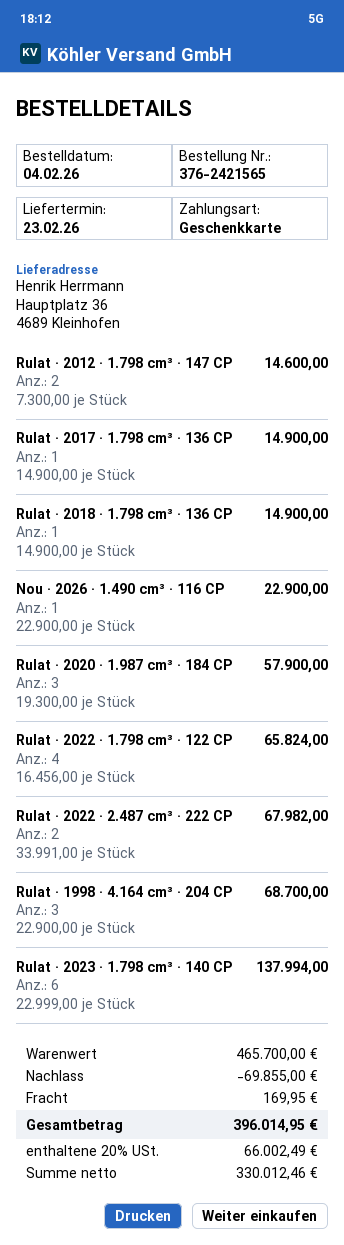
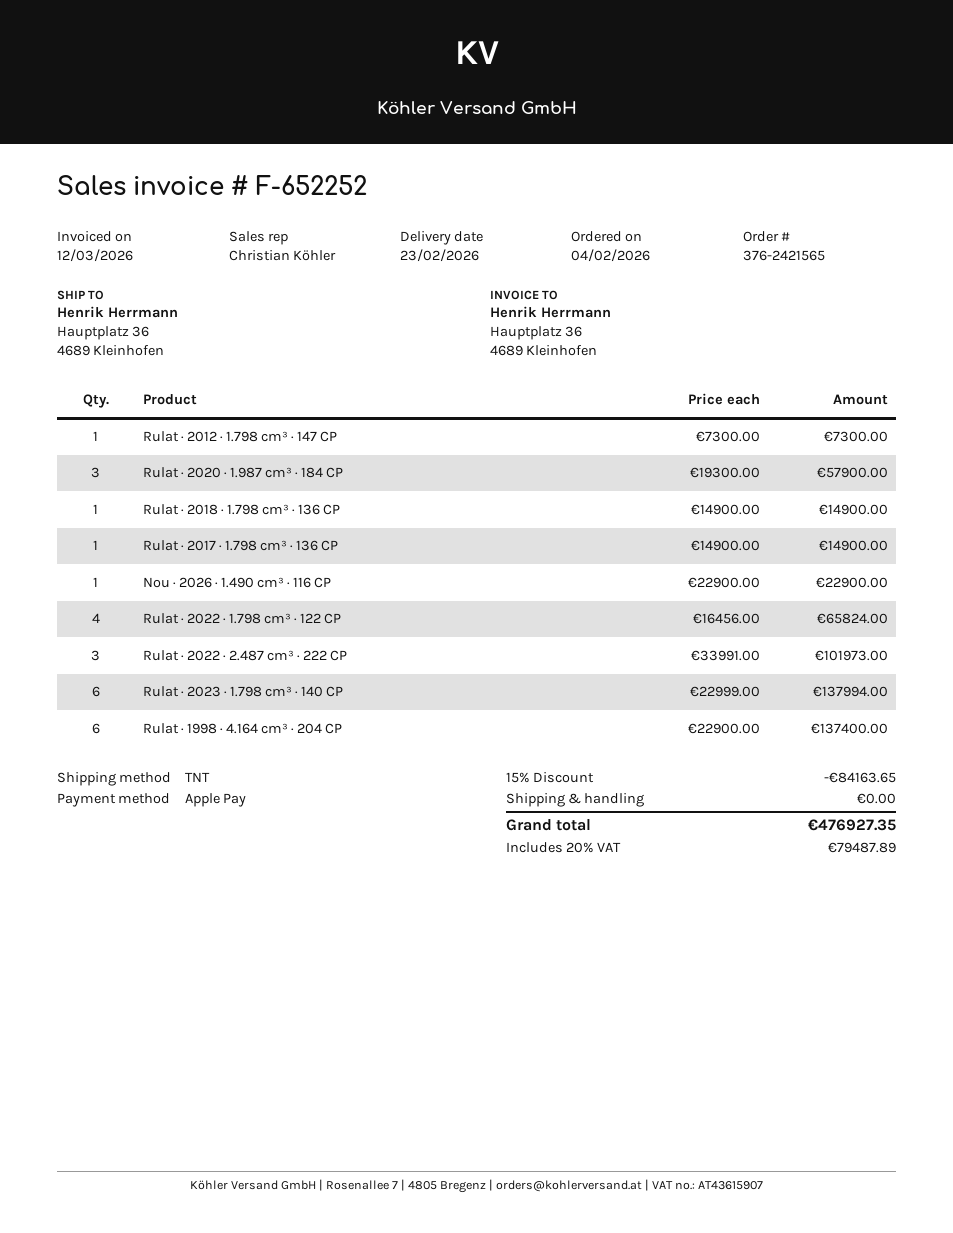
payment method: gift card -> Apple Pay
Rulat · 2012 · 1.798 cm³ · 147 CP: 2 x 7300.00 = 14600.00 -> 1 x 7300.00 = 7300.00
Rulat · 2022 · 2.487 cm³ · 222 CP: 2 x 33991.00 = 67982.00 -> 3 x 33991.00 = 101973.00
Rulat · 1998 · 4.164 cm³ · 204 CP: 3 x 22900.00 = 68700.00 -> 6 x 22900.00 = 137400.00
discount: 69855.00 -> 84163.65
shipping: 169.95 -> 0.00
tax: 20% = 66002.49 -> 20% = 79487.89
total: 396014.95 -> 476927.35

